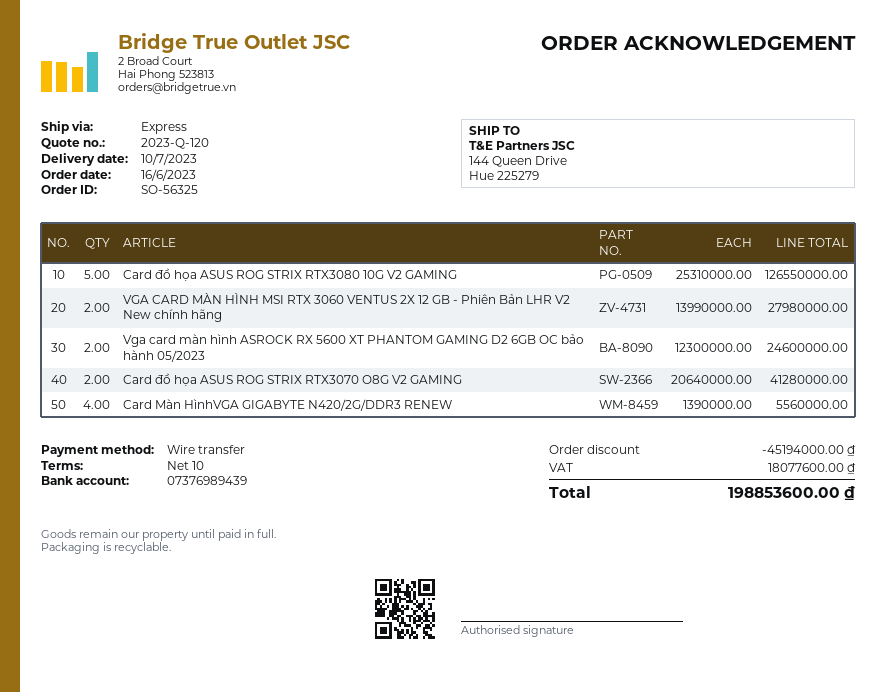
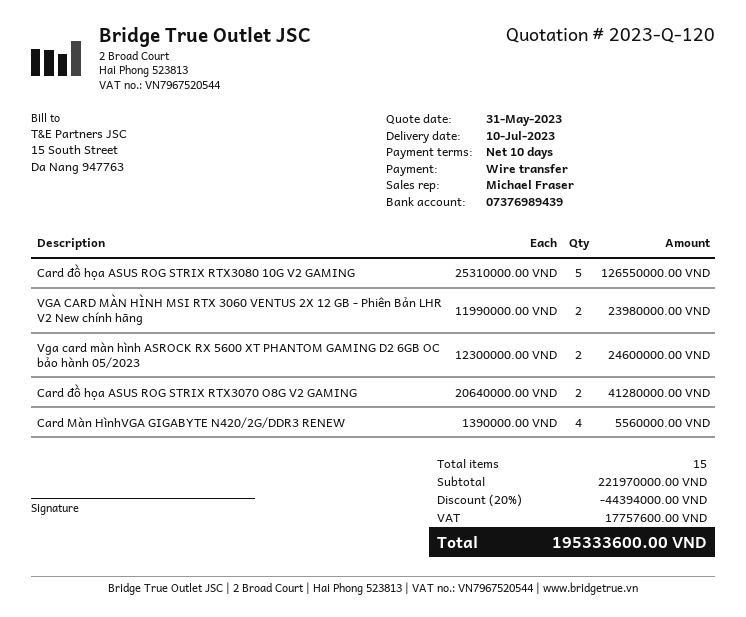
VGA CARD MÀN HÌNH MSI RTX 3060 VENTUS 2X 12 GB - Phiên Bản LHR V2 New chính hãng: 2 x 13990000.00 = 27980000.00 -> 2 x 11990000.00 = 23980000.00
discount: 45194000.00 -> 44394000.00
tax: 18077600.00 -> 17757600.00
total: 198853600.00 -> 195333600.00

